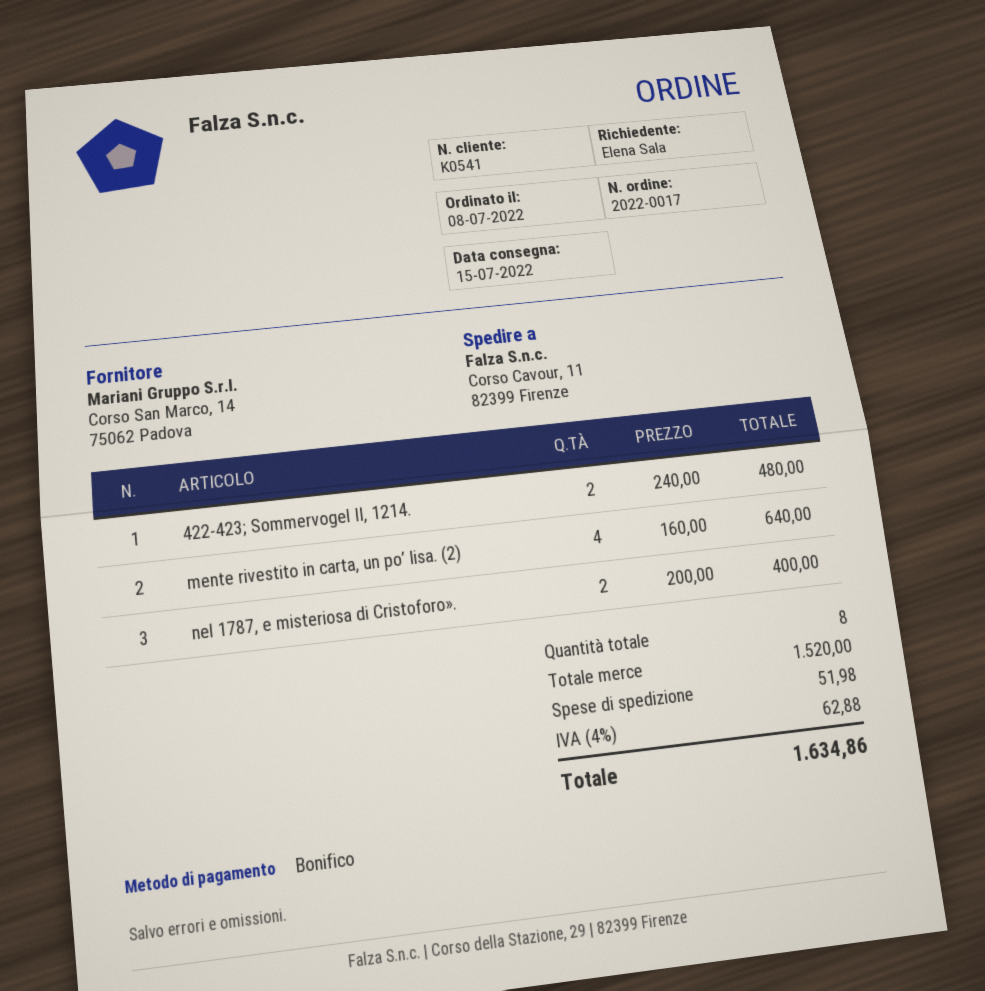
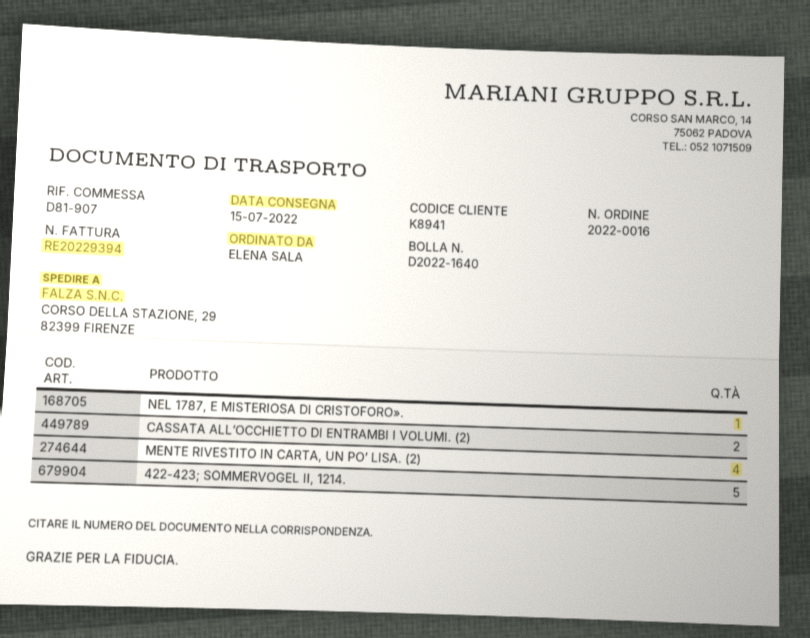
order number: 2022-0017 -> 2022-0016
customer number: K0541 -> K8941
ship to: Corso Cavour, 11, 82399 Firenze -> CORSO DELLA STAZIONE, 29, 82399 FIRENZE
422-423; Sommervogel II, 1214.: 2 -> 5
nel 1787, e misteriosa di Cristoforo».: 2 -> 1
CASSATA ALL’OCCHIETTO DI ENTRAMBI I VOLUMI. (2): none -> 2

